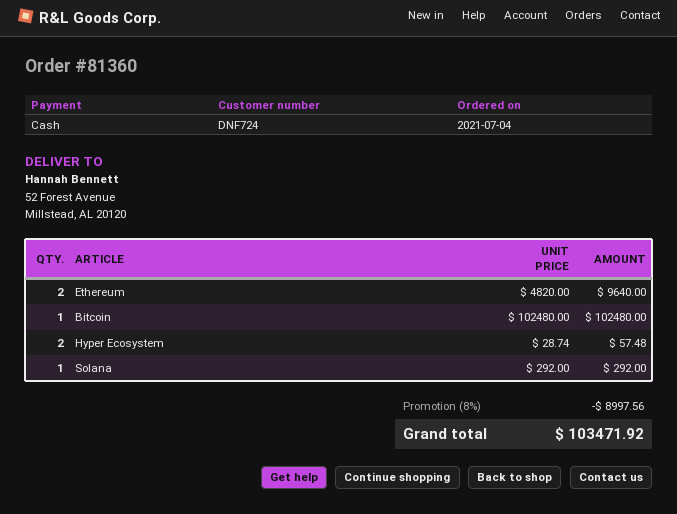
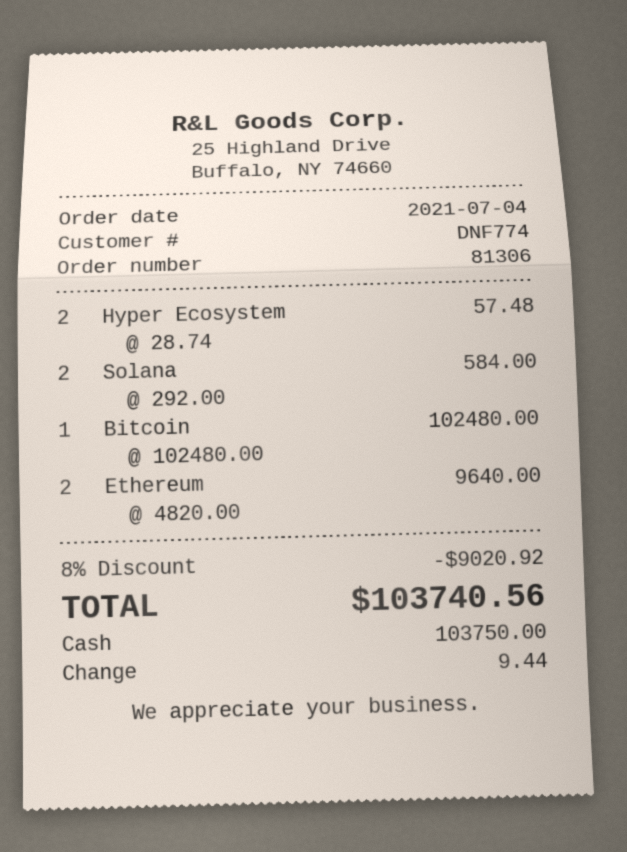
order number: 81360 -> 81306
customer number: DNF724 -> DNF774
Solana: 1 x 292.00 = 292.00 -> 2 x 292.00 = 584.00
discount: 8% = 8997.56 -> 8% = 9020.92
total: 103471.92 -> 103740.56

